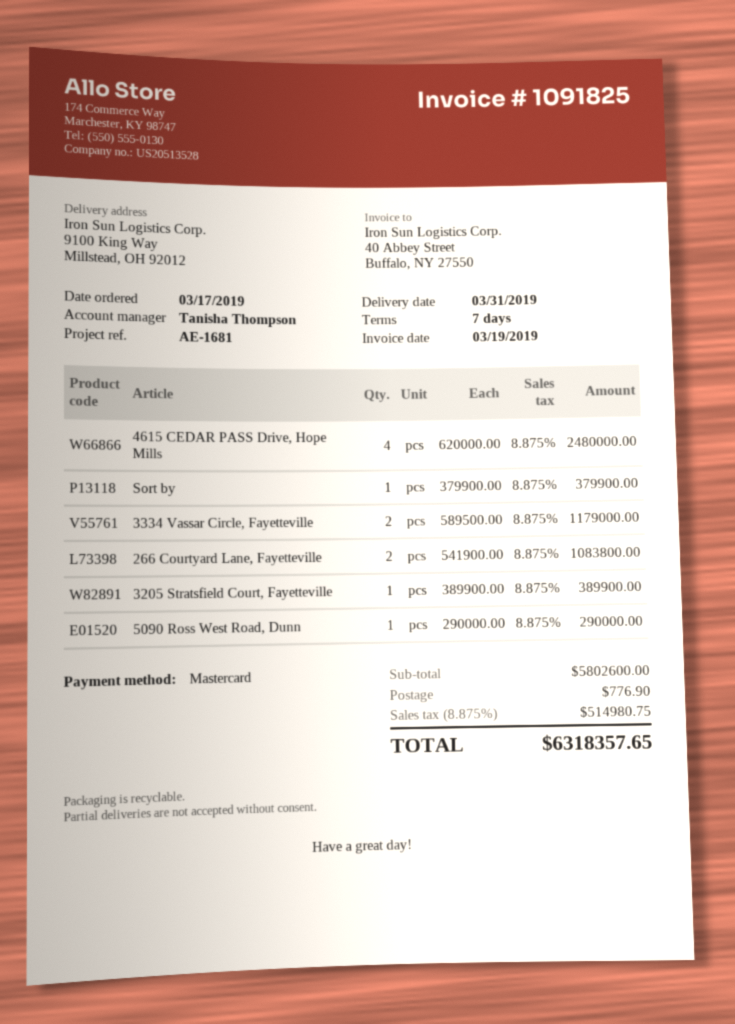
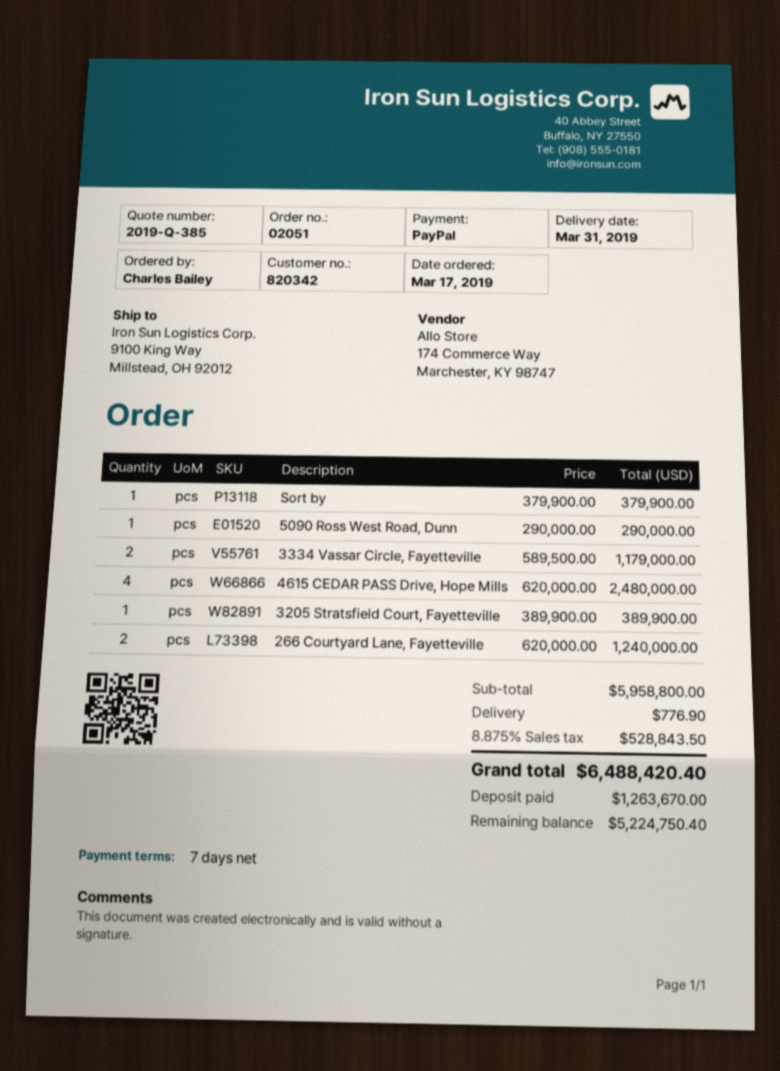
payment method: Mastercard -> PayPal
266 Courtyard Lane, Fayetteville: 2 x 541900.00 = 1083800.00 -> 2 x 620000.00 = 1240000.00
subtotal: 5802600.00 -> 5958800.00
tax: 8.875% = 514980.75 -> 8.875% = 528843.50
total: 6318357.65 -> 6488420.40

